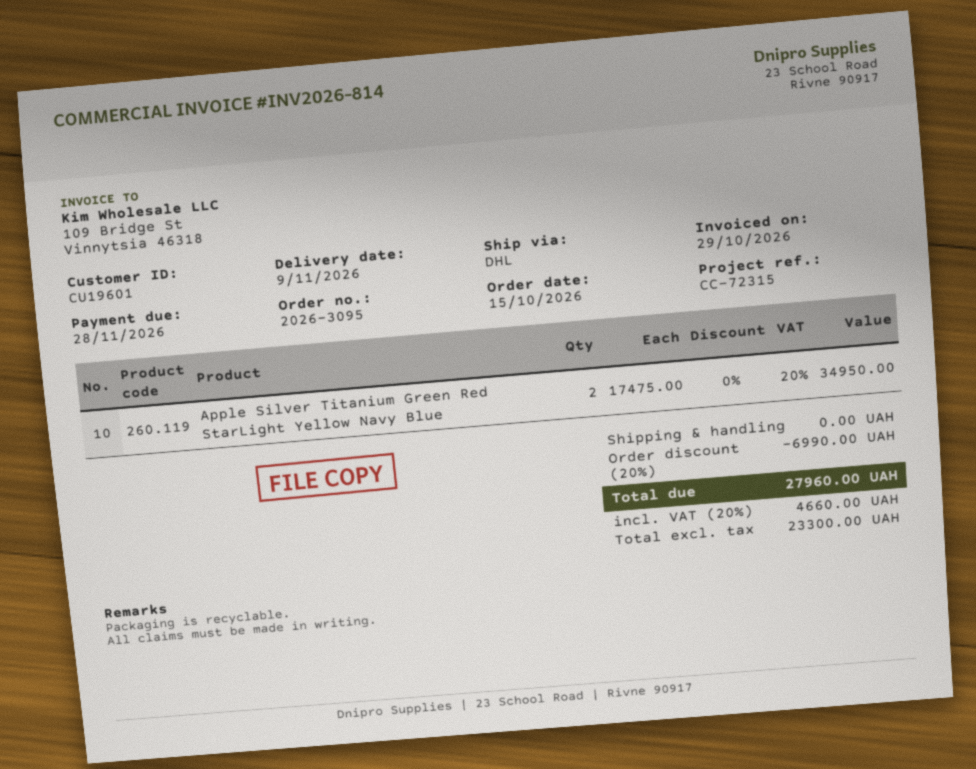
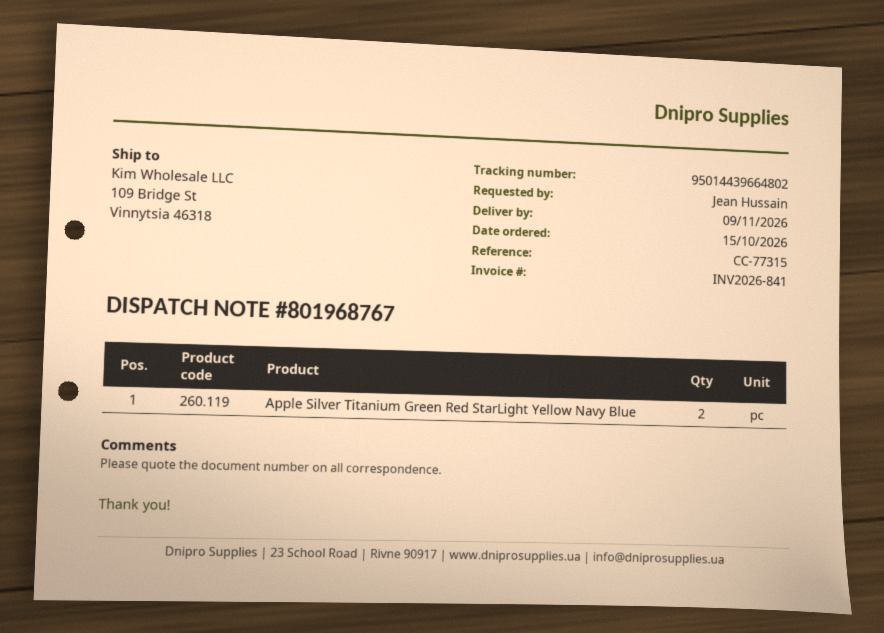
invoice number: INV2026-814 -> INV2026-841
reference: CC-72315 -> CC-77315

